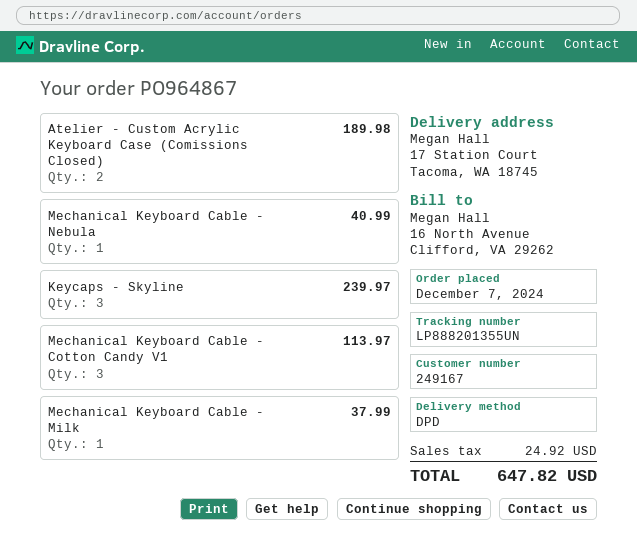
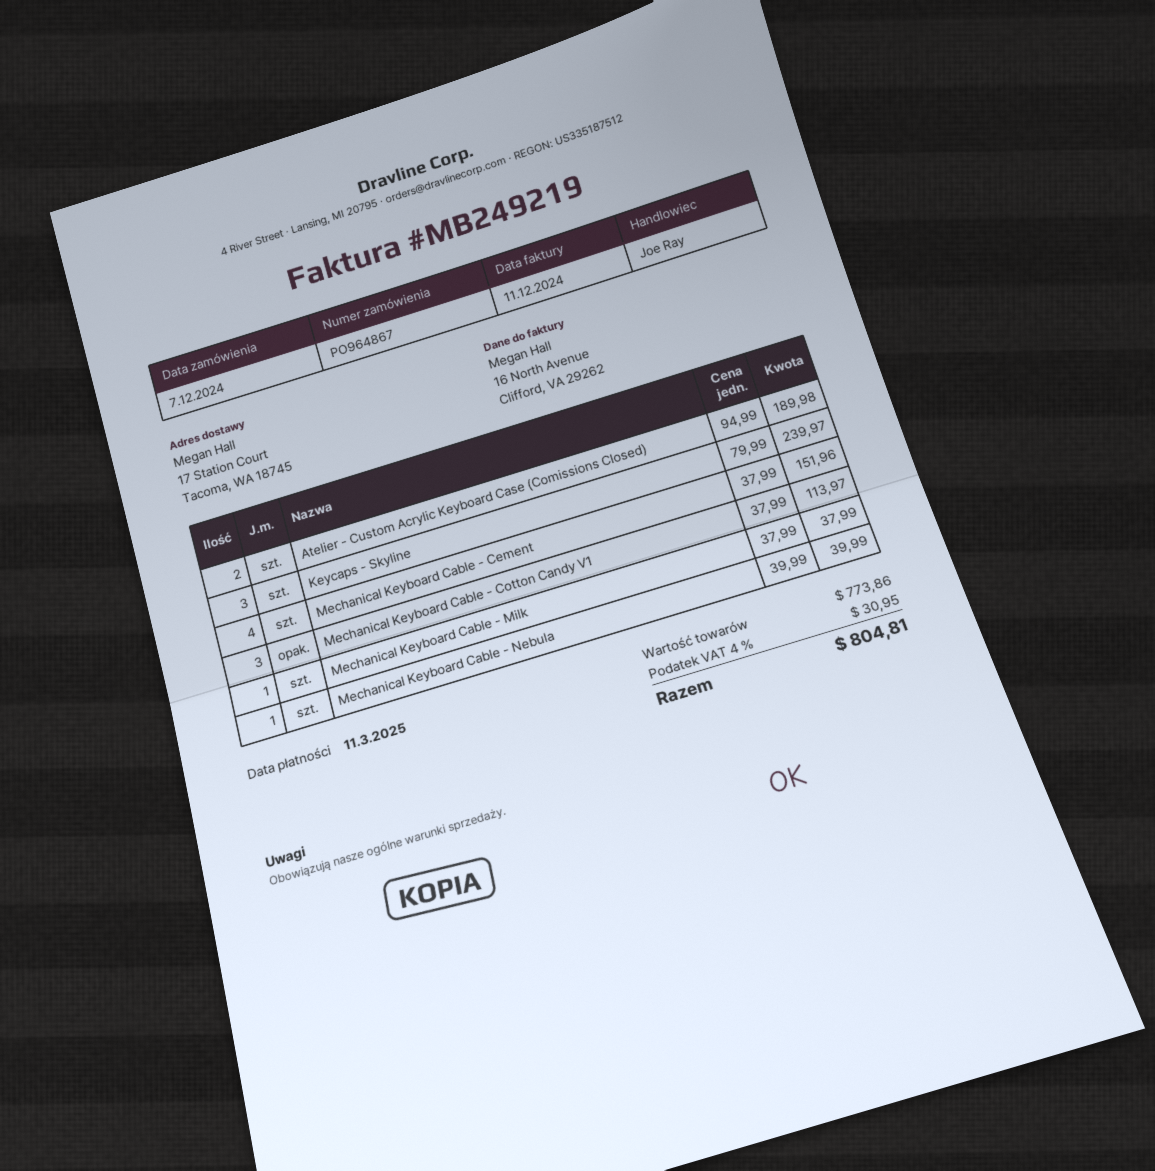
Mechanical Keyboard Cable - Nebula: 1 for 40.99 -> 1 for 39.99
Mechanical Keyboard Cable - Cement: none -> 4 for 151.96
tax: 24.92 -> 30.95
total: 647.82 -> 804.81

